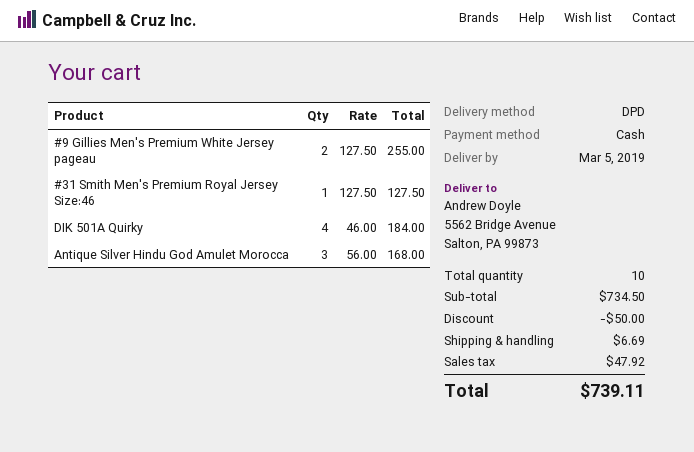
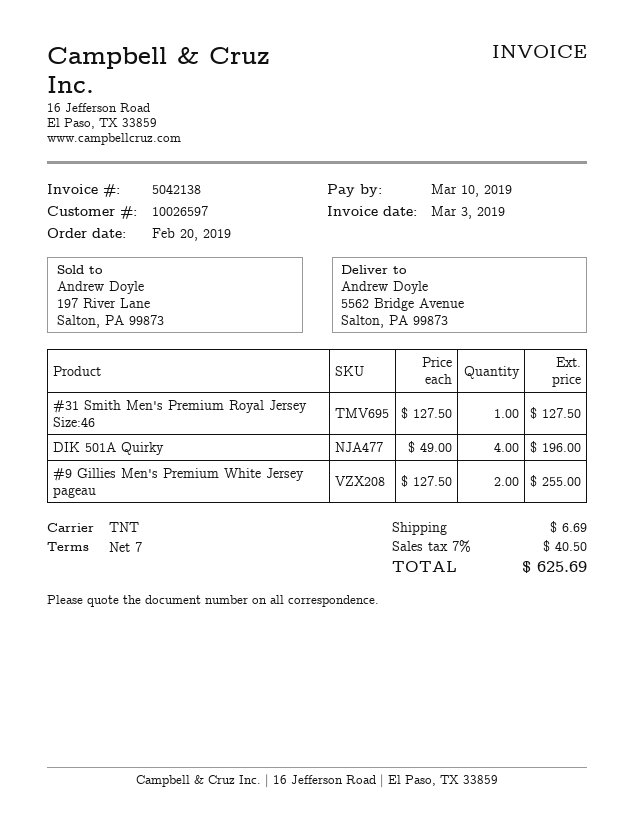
shipping method: DPD -> TNT
DIK 501A Quirky: 4 x 46.00 = 184.00 -> 4 x 49.00 = 196.00
Antique Silver Hindu God Amulet Morocca: 3 x 56.00 = 168.00 -> none
discount: 50.00 -> none
tax: 47.92 -> 40.50
total: 739.11 -> 625.69

